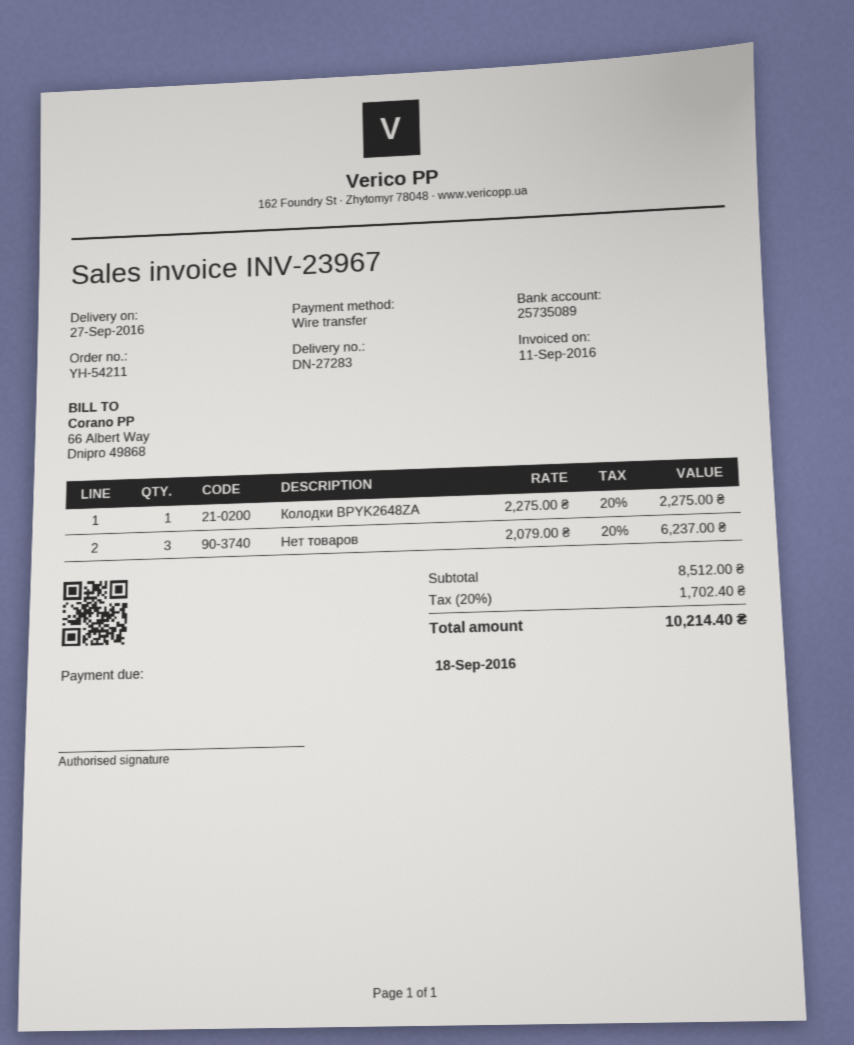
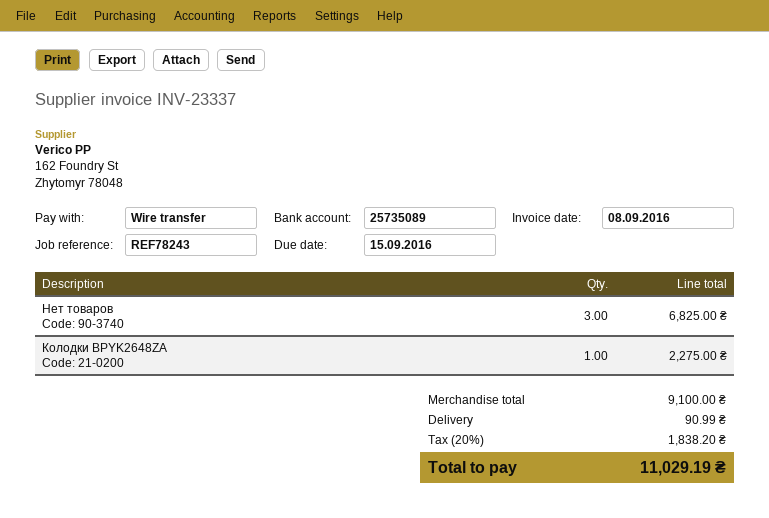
invoice number: INV-23967 -> INV-23337
invoice date: 2016-09-11 -> 2016-09-08
due date: 2016-09-18 -> 2016-09-15
Нет товаров: 3 for 6237.00 -> 3 for 6825.00
subtotal: 8512.00 -> 9100.00
shipping: none -> 90.99
tax: 20% = 1702.40 -> 20% = 1838.20
total: 10214.40 -> 11029.19

